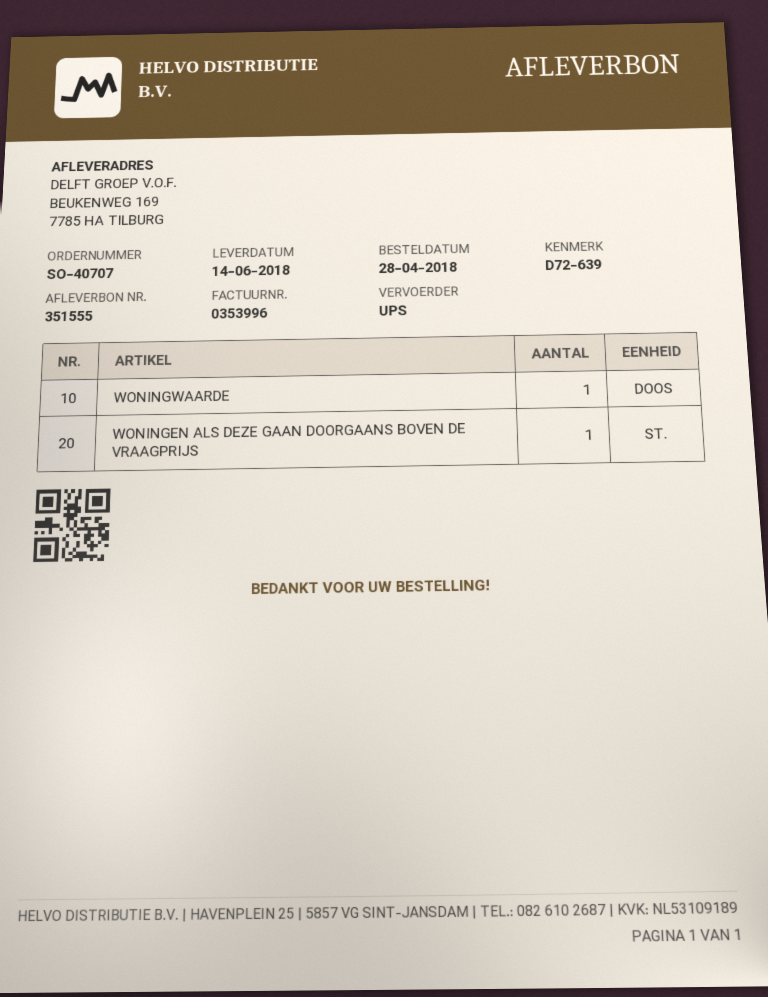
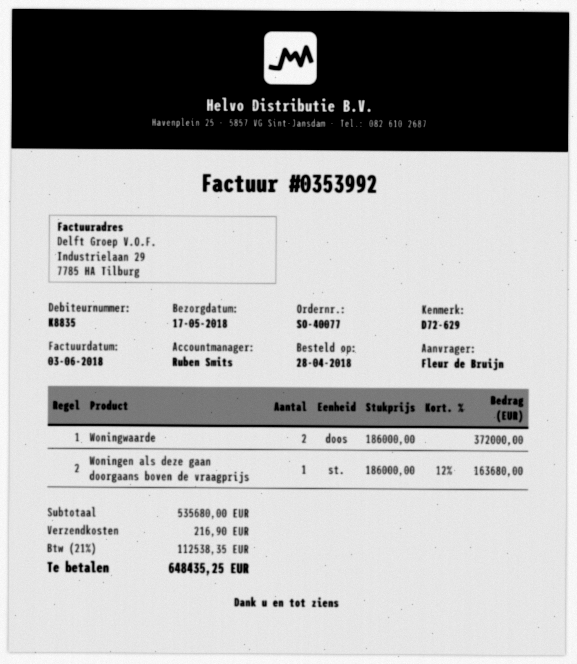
order number: SO-40707 -> SO-40077
delivery date: 2018-06-14 -> 2018-05-17
invoice number: 0353996 -> 0353992
reference: D72-639 -> D72-629
WONINGWAARDE: 1 -> 2

